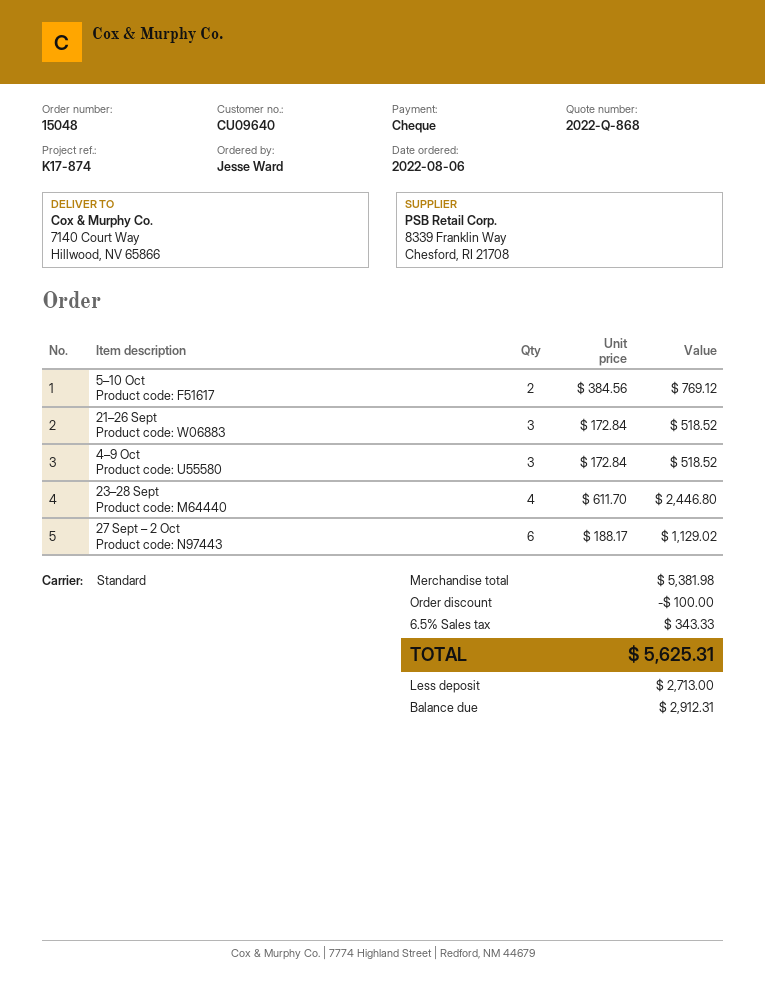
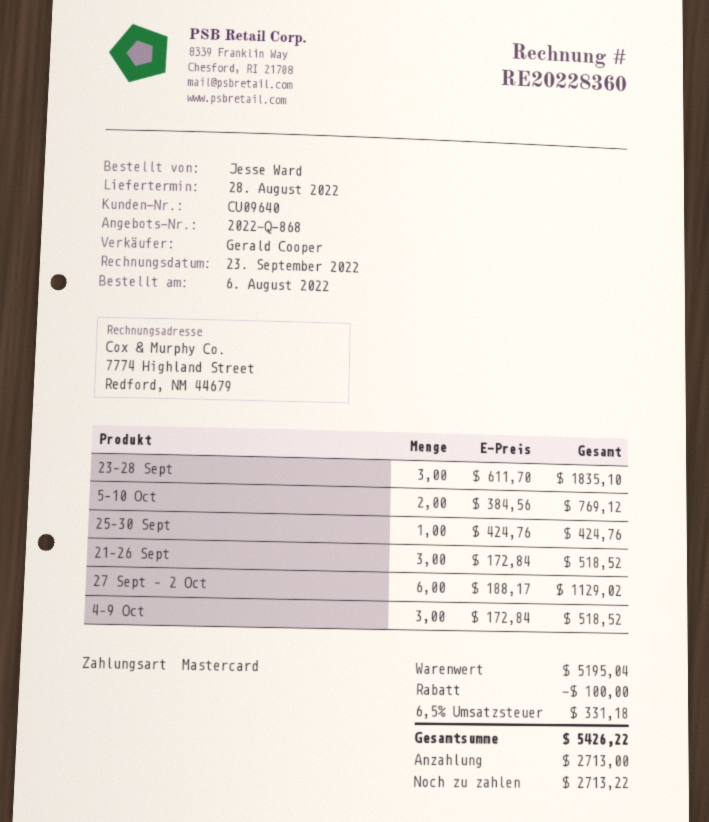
payment method: cheque -> Mastercard
23–28 Sept: 4 x 611.70 = 2446.80 -> 3 x 611.70 = 1835.10
25–30 Sept: none -> 1 x 424.76 = 424.76
subtotal: 5381.98 -> 5195.04
tax: 6.5% = 343.33 -> 6.5% = 331.18
total: 5625.31 -> 5426.22
balance: 2912.31 -> 2713.22

